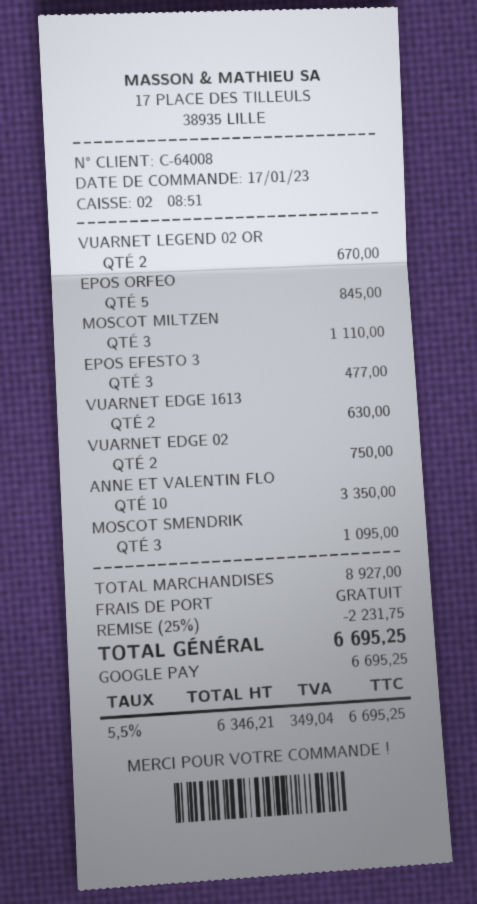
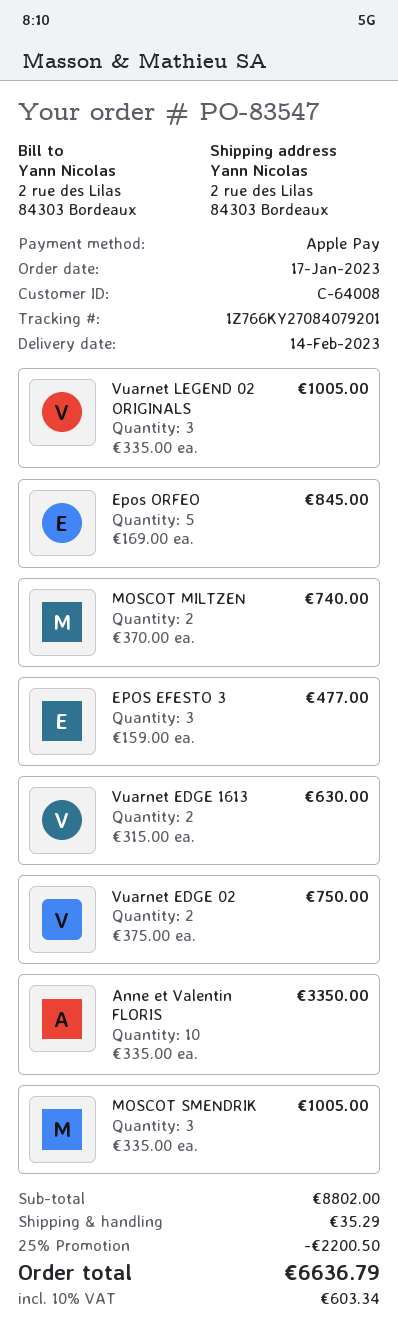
payment method: Google Pay -> Apple Pay
VUARNET LEGEND 02 OR: 2 for 670.00 -> 3 for 1005.00
MOSCOT MILTZEN: 3 for 1110.00 -> 2 for 740.00
MOSCOT SMENDRIK: 3 for 1095.00 -> 3 for 1005.00
subtotal: 8927.00 -> 8802.00
discount: 25% = 2231.75 -> 25% = 2200.50
shipping: 0.00 -> 35.29
tax: 5.5% = 349.04 -> 10% = 603.34
total: 6695.25 -> 6636.79

